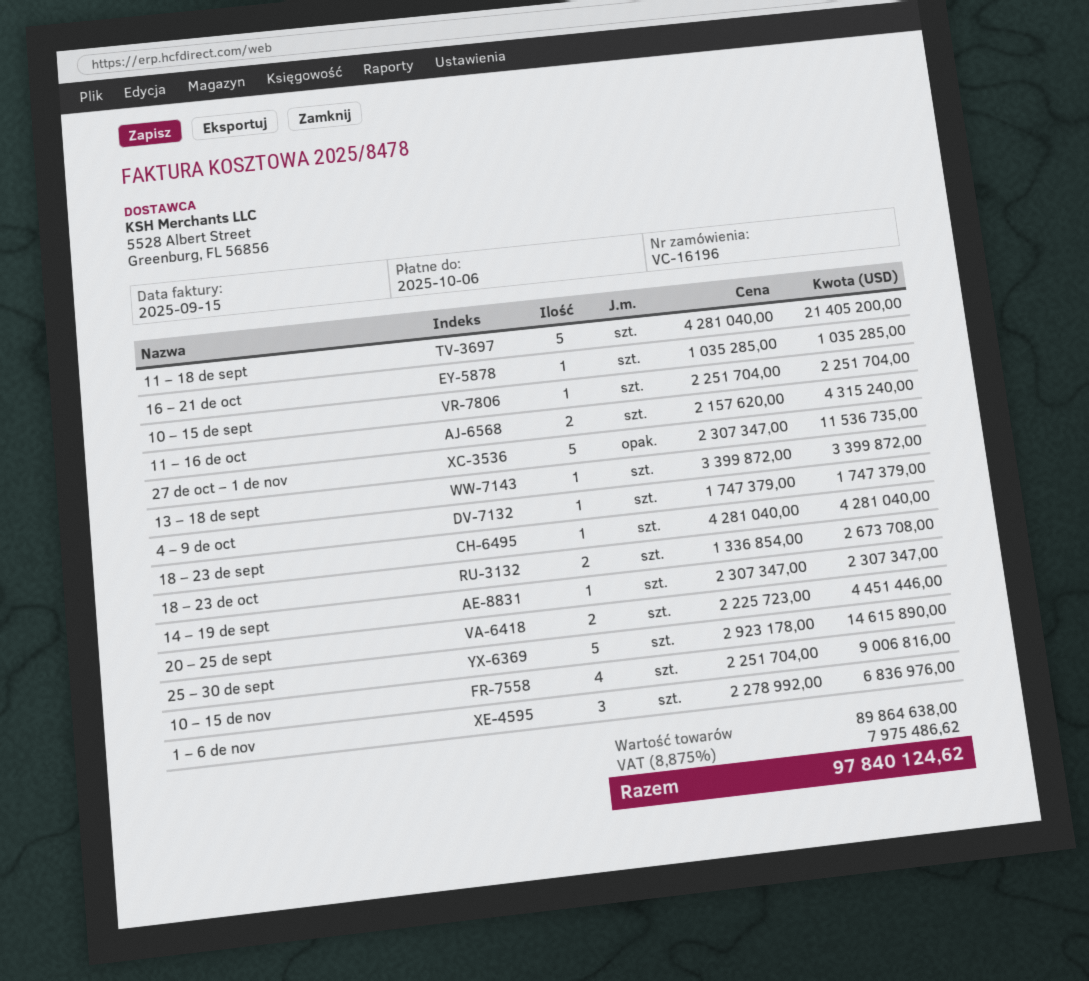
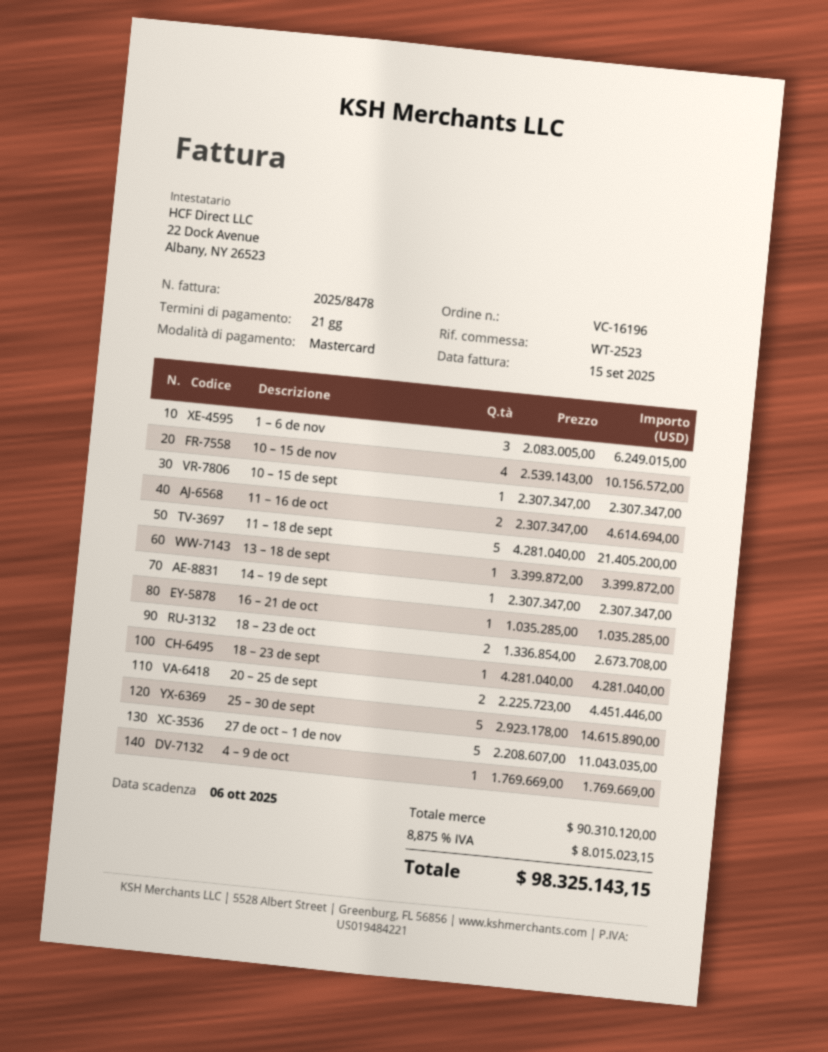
10 – 15 de sept: 1 x 2251704.00 = 2251704.00 -> 1 x 2307347.00 = 2307347.00
11 – 16 de oct: 2 x 2157620.00 = 4315240.00 -> 2 x 2307347.00 = 4614694.00
27 de oct – 1 de nov: 5 x 2307347.00 = 11536735.00 -> 5 x 2208607.00 = 11043035.00
4 – 9 de oct: 1 x 1747379.00 = 1747379.00 -> 1 x 1769669.00 = 1769669.00
10 – 15 de nov: 4 x 2251704.00 = 9006816.00 -> 4 x 2539143.00 = 10156572.00
1 – 6 de nov: 3 x 2278992.00 = 6836976.00 -> 3 x 2083005.00 = 6249015.00
subtotal: 89864638.00 -> 90310120.00
tax: 8.875% = 7975486.62 -> 8.875% = 8015023.15
total: 97840124.62 -> 98325143.15

